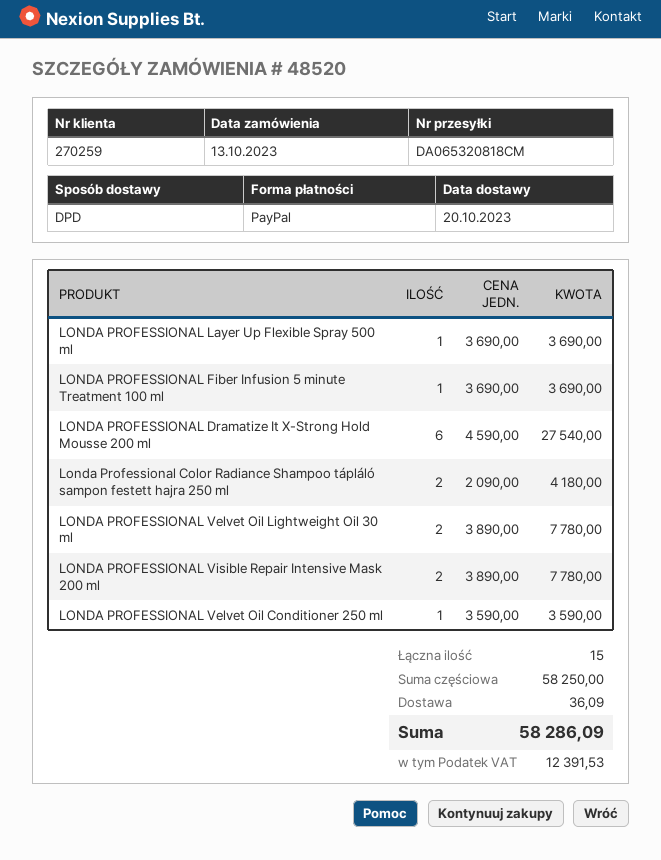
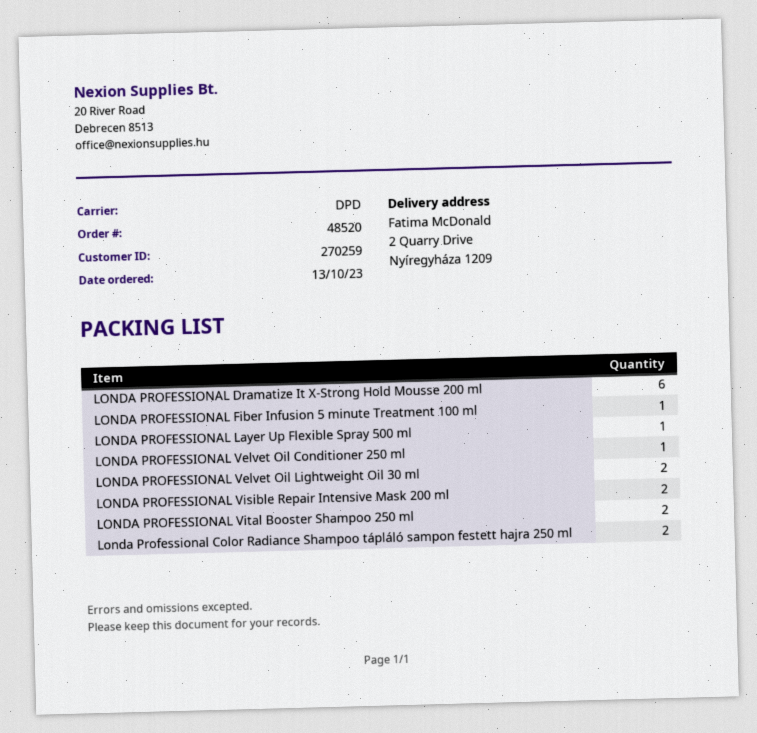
LONDA PROFESSIONAL Vital Booster Shampoo 250 ml: none -> 2

